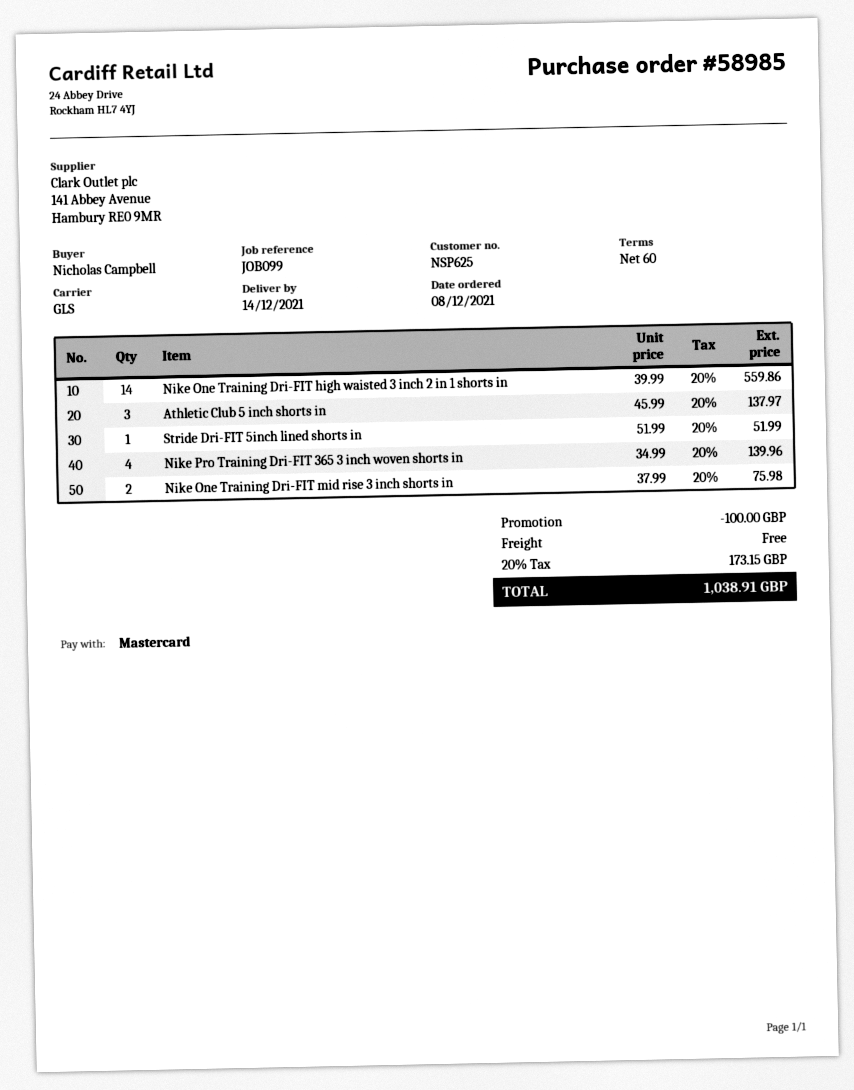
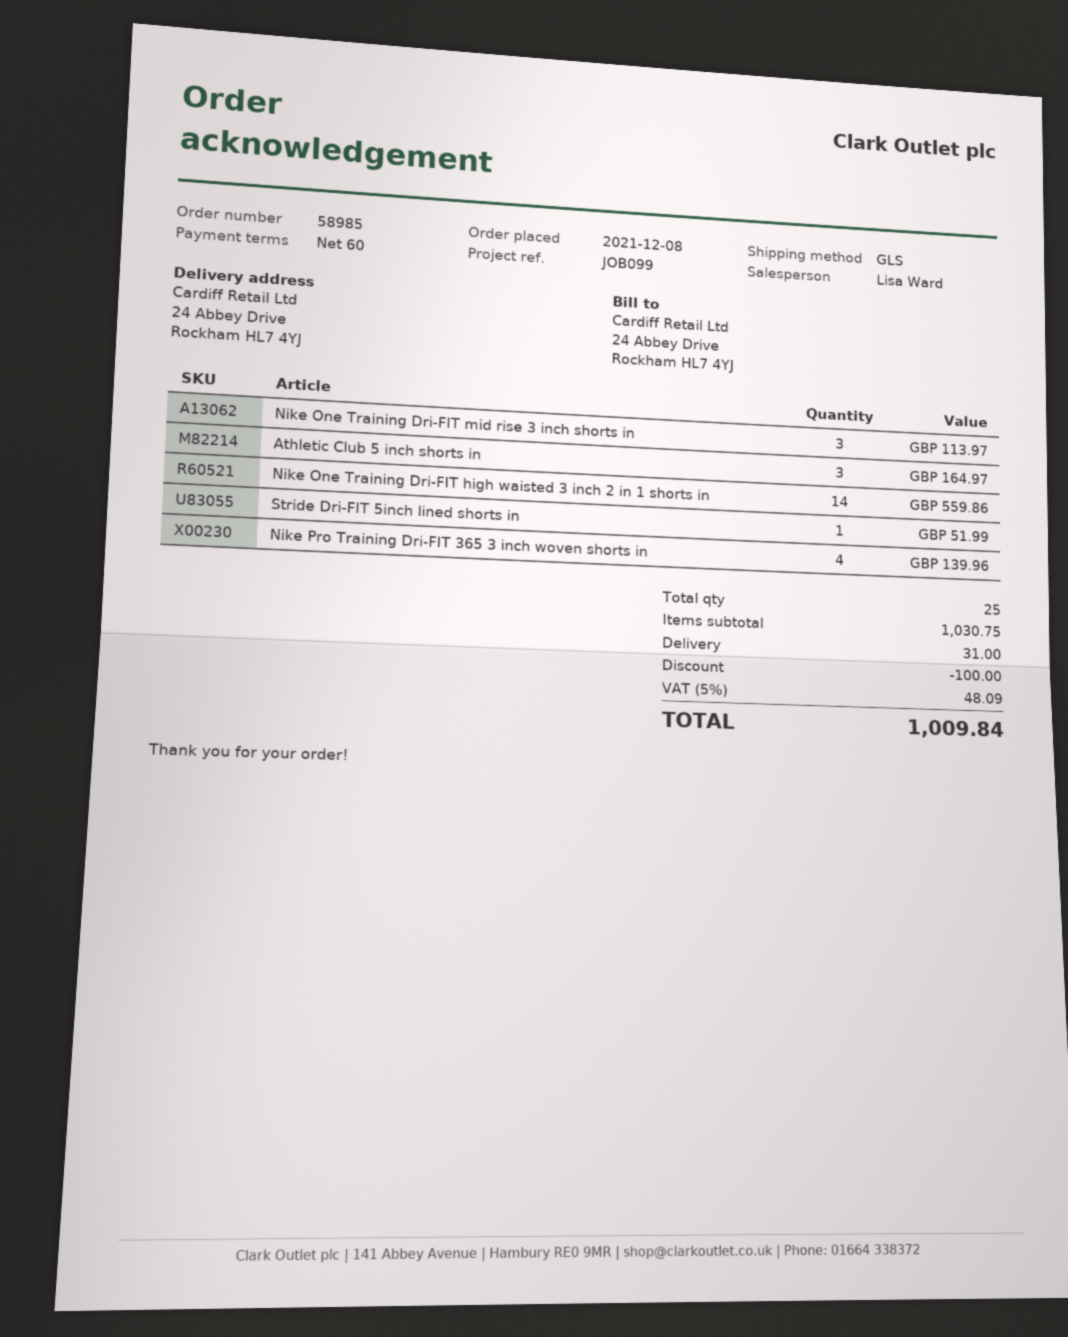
Athletic Club 5 inch shorts in: 3 for 137.97 -> 3 for 164.97
Nike One Training Dri-FIT mid rise 3 inch shorts in: 2 for 75.98 -> 3 for 113.97
shipping: 0.00 -> 31.00
tax: 20% = 173.15 -> 5% = 48.09
total: 1038.91 -> 1009.84

